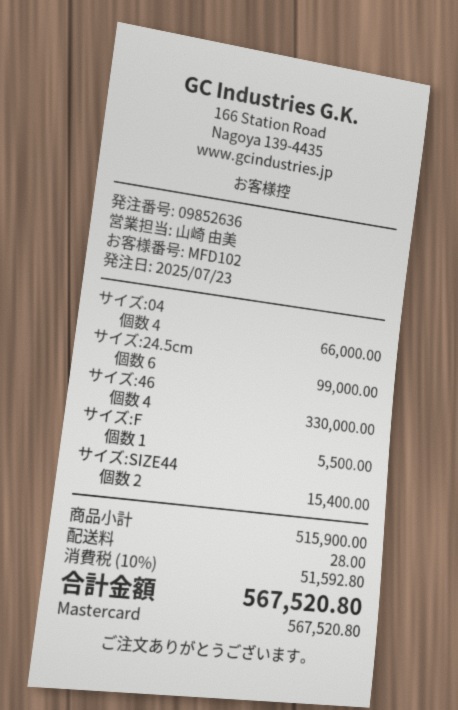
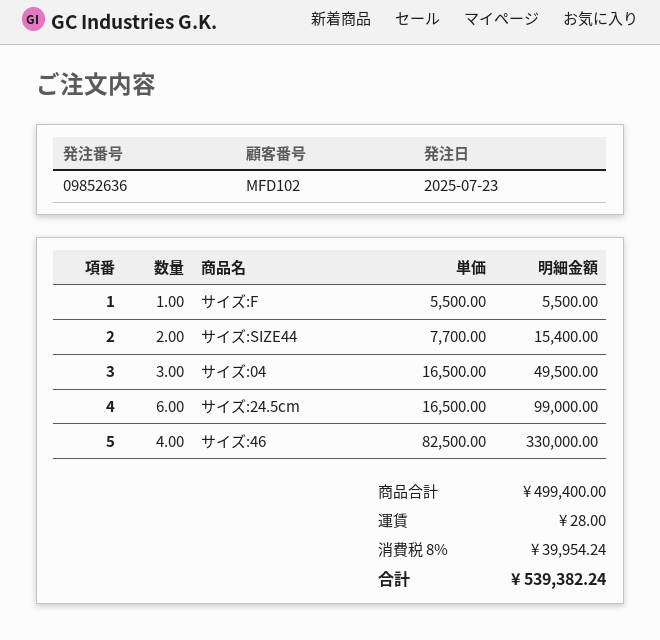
サイズ:04: 4 for 66000.00 -> 3 for 49500.00
subtotal: 515900.00 -> 499400.00
tax: 10% = 51592.80 -> 8% = 39954.24
total: 567520.80 -> 539382.24

